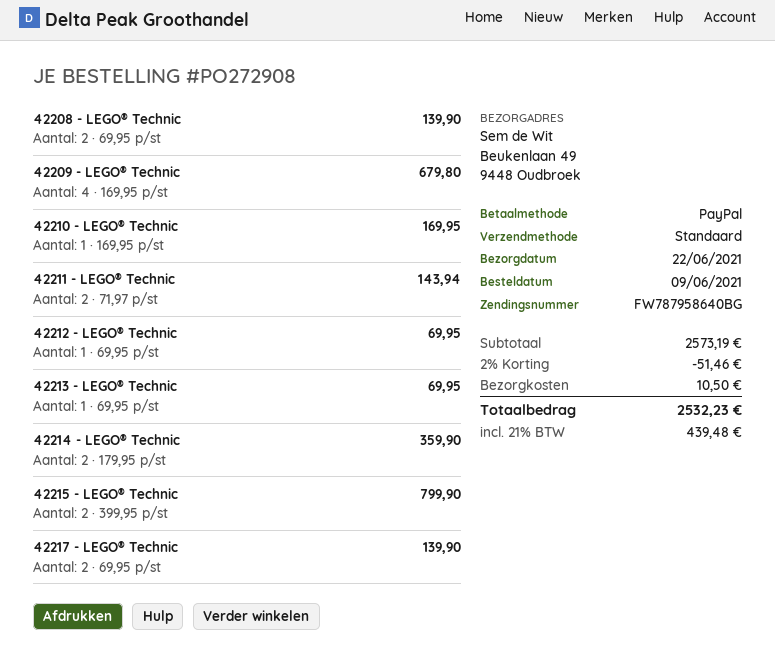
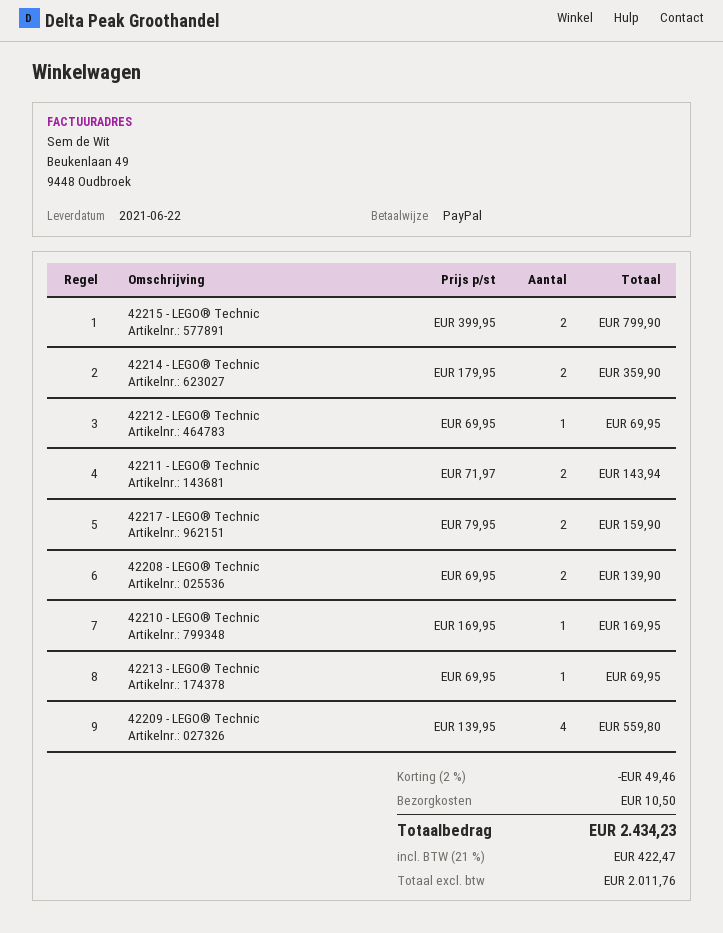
42209 - LEGO® Technic: 4 x 169.95 = 679.80 -> 4 x 139.95 = 559.80
42217 - LEGO® Technic: 2 x 69.95 = 139.90 -> 2 x 79.95 = 159.90
discount: 2% = 51.46 -> 2% = 49.46
tax: 21% = 439.48 -> 21% = 422.47
total: 2532.23 -> 2434.23

